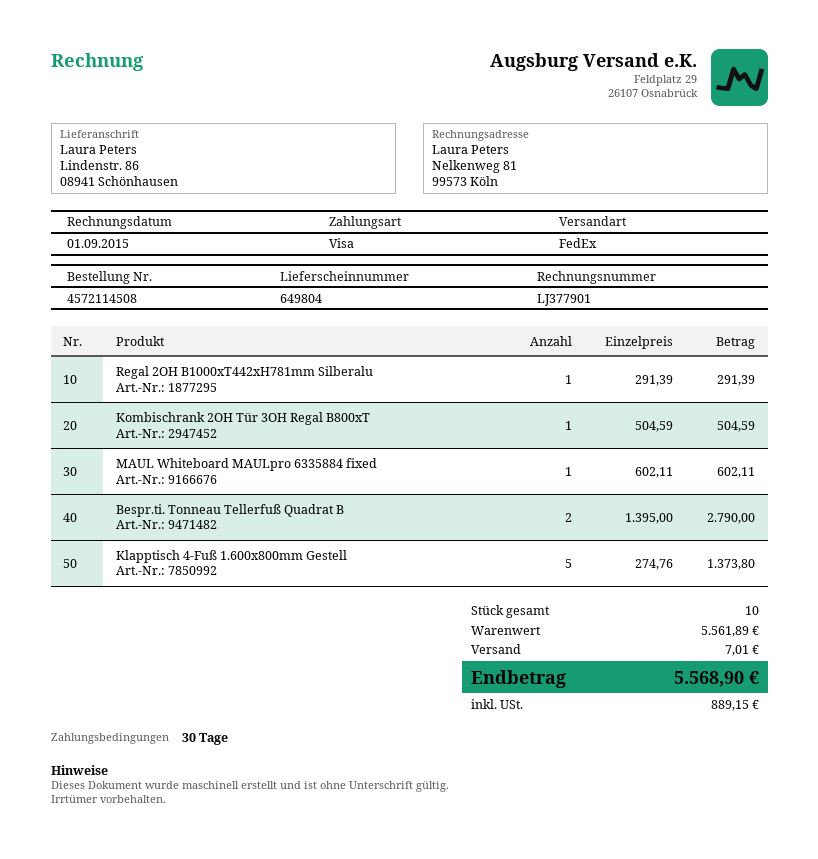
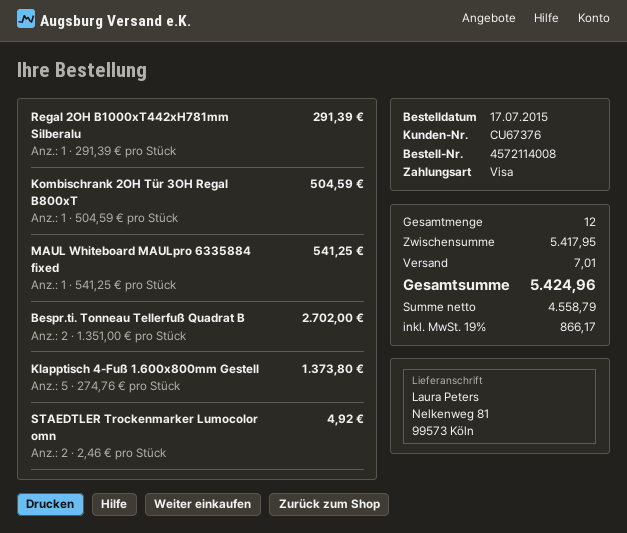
order number: 4572114508 -> 4572114008
ship to: Lindenstr. 86, 08941 Schönhausen -> Nelkenweg 81, 99573 Köln
MAUL Whiteboard MAULpro 6335884 fixed: 1 x 602.11 = 602.11 -> 1 x 541.25 = 541.25
Bespr.ti. Tonneau Tellerfuß Quadrat B: 2 x 1395.00 = 2790.00 -> 2 x 1351.00 = 2702.00
STAEDTLER Trockenmarker Lumocolor omn: none -> 2 x 2.46 = 4.92
total quantity: 10 -> 12
subtotal: 5561.89 -> 5417.95
tax: 889.15 -> 866.17
total: 5568.90 -> 5424.96

